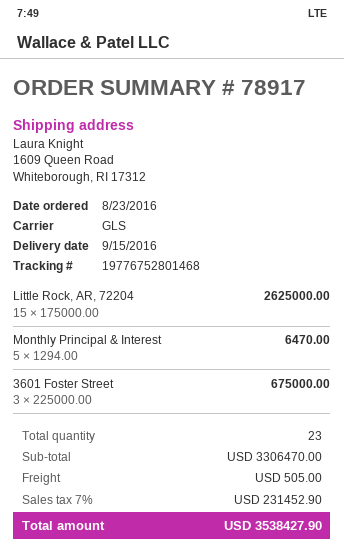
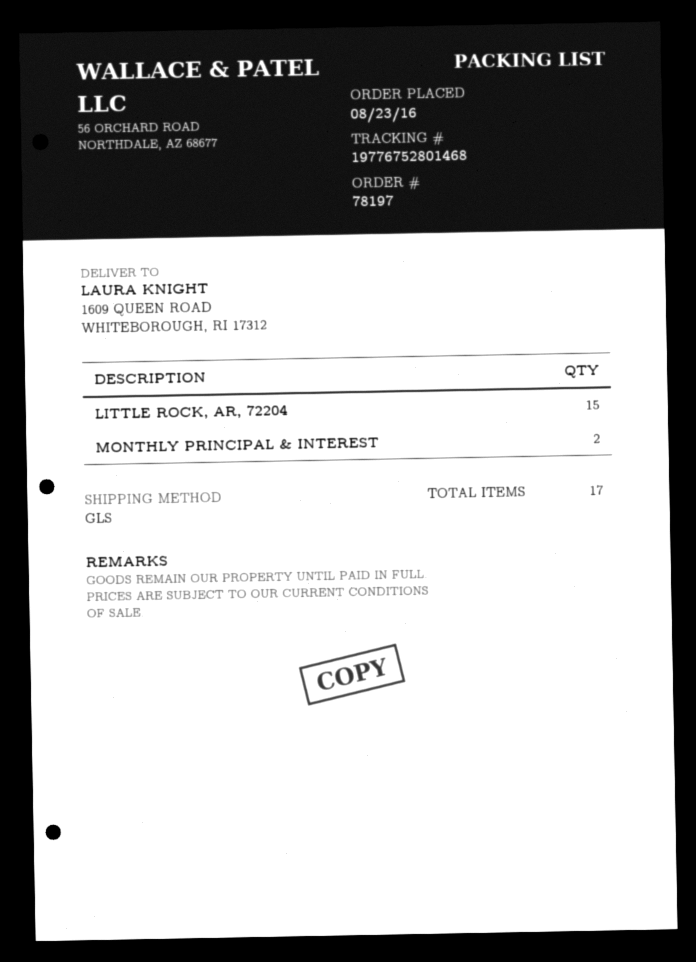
order number: 78917 -> 78197
Monthly Principal & Interest: 5 -> 2
3601 Foster Street: 3 -> none
total quantity: 23 -> 17

